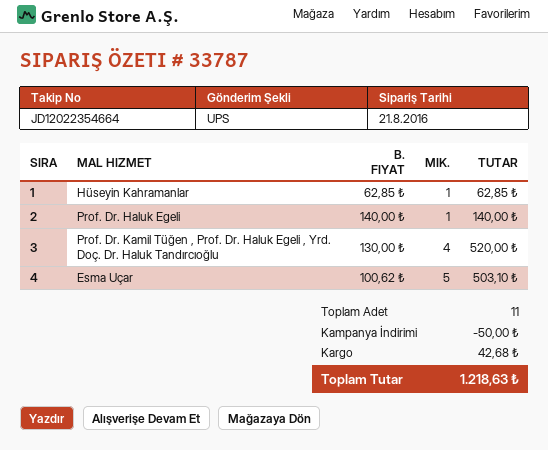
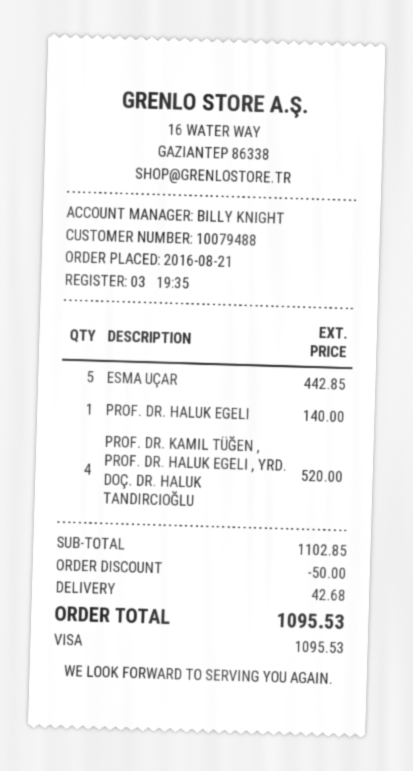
Hüseyin Kahramanlar: 1 for 62.85 -> none
Esma Uçar: 5 for 503.10 -> 5 for 442.85
total: 1218.63 -> 1095.53

